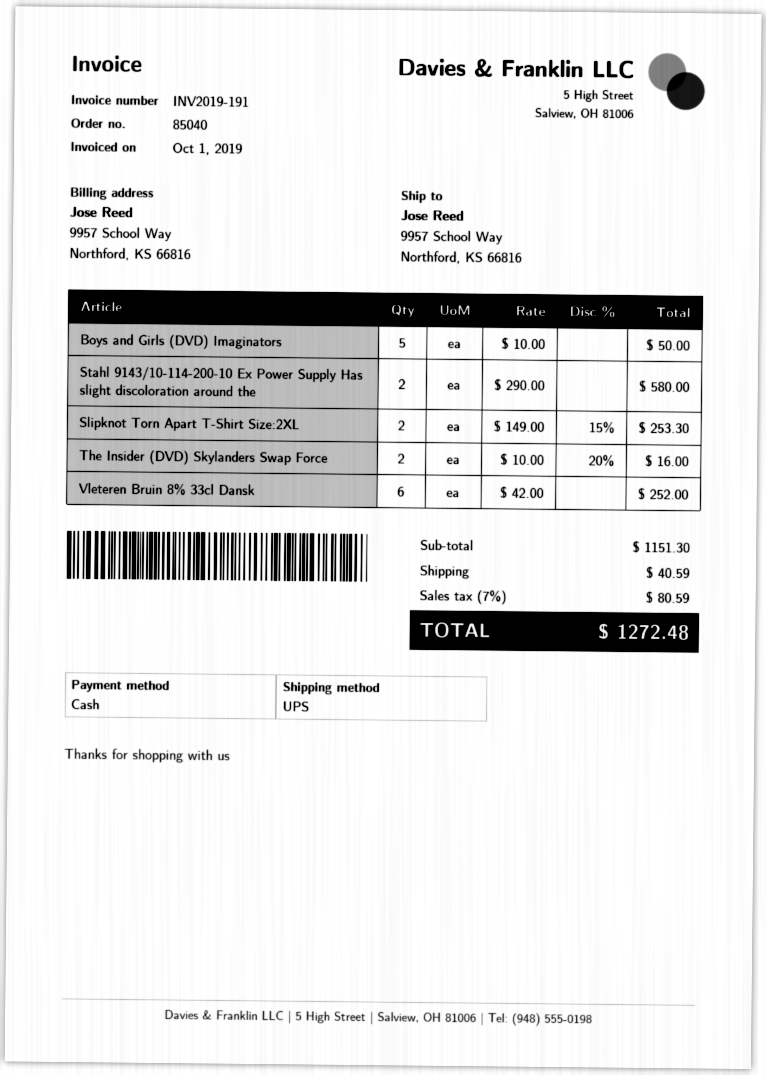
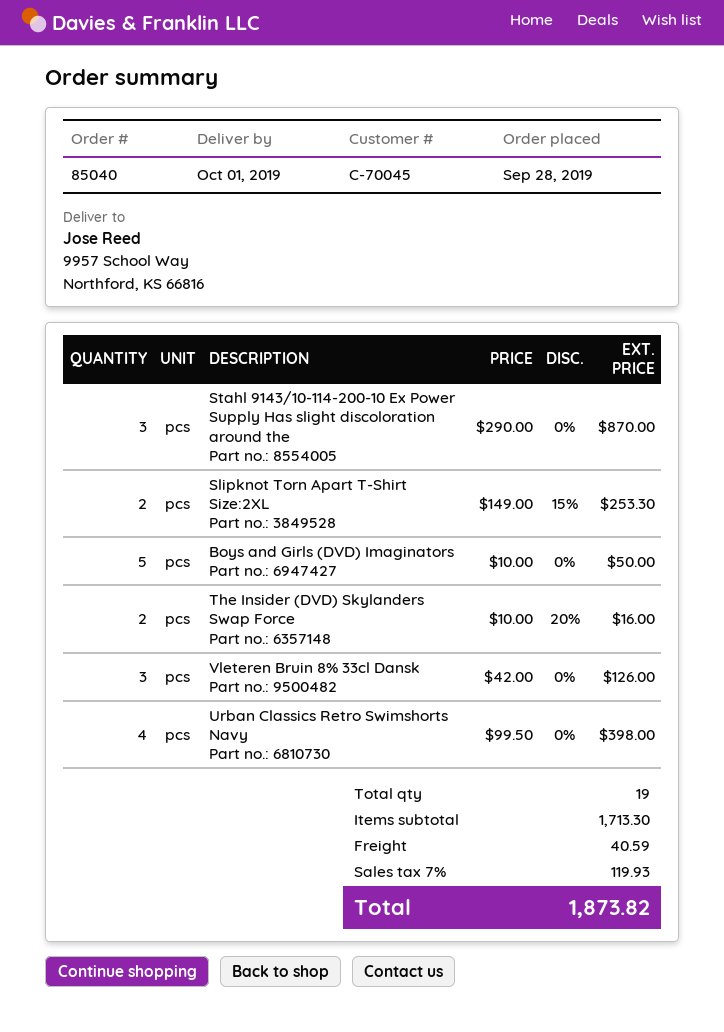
Stahl 9143/10-114-200-10 Ex Power Supply Has slight discoloration around the: 2 x 290.00 = 580.00 -> 3 x 290.00 = 870.00
Vleteren Bruin 8% 33cl Dansk: 6 x 42.00 = 252.00 -> 3 x 42.00 = 126.00
Urban Classics Retro Swimshorts Navy: none -> 4 x 99.50 = 398.00
subtotal: 1151.30 -> 1713.30
tax: 7% = 80.59 -> 7% = 119.93
total: 1272.48 -> 1873.82

